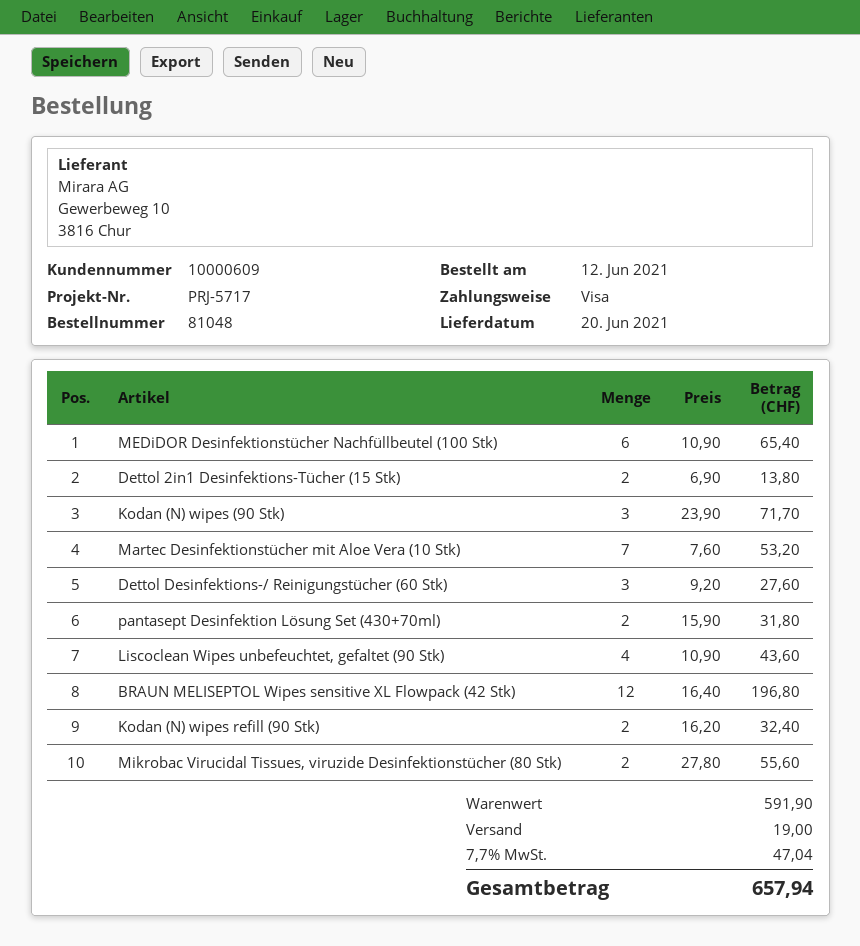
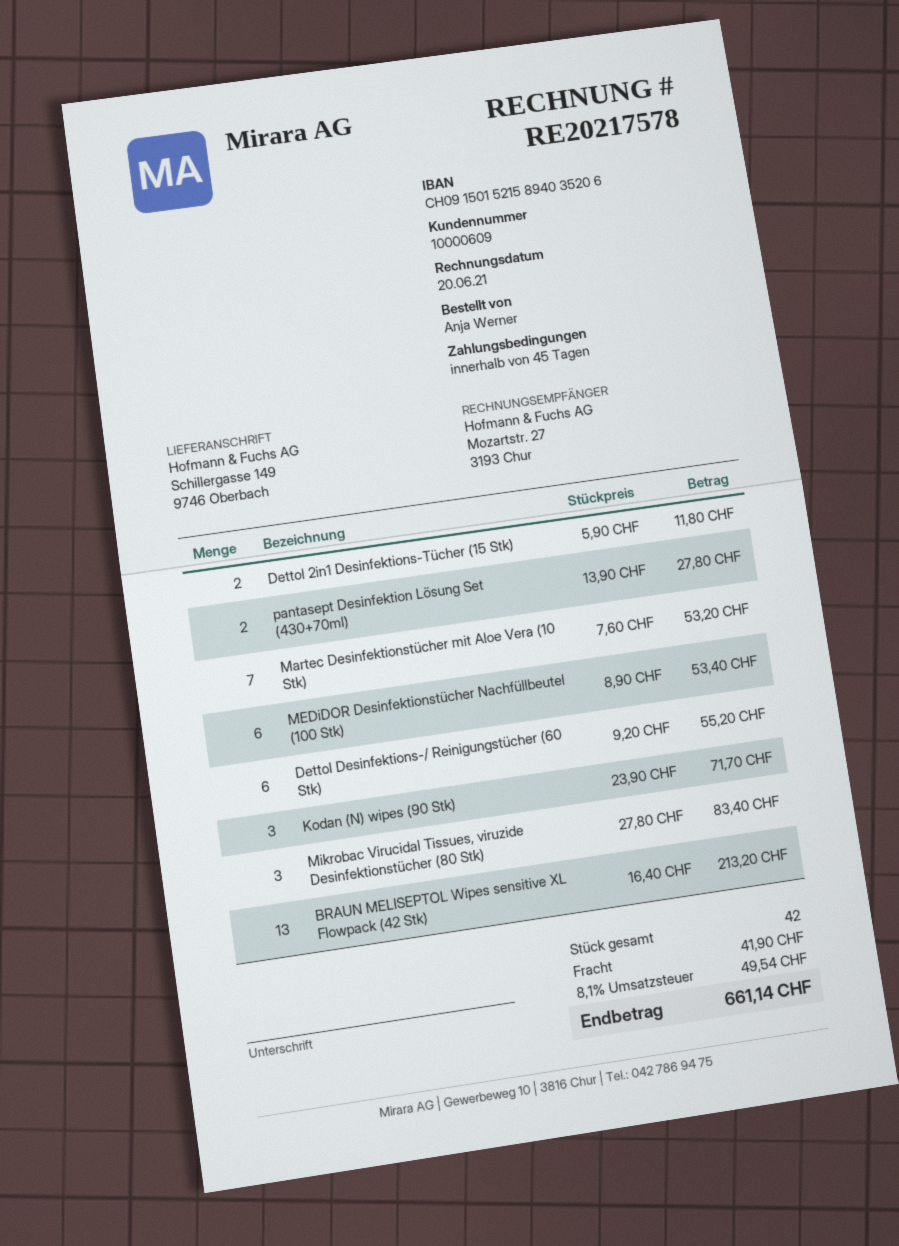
MEDiDOR Desinfektionstücher Nachfüllbeutel (100 Stk): 6 x 10.90 = 65.40 -> 6 x 8.90 = 53.40
Dettol 2in1 Desinfektions-Tücher (15 Stk): 2 x 6.90 = 13.80 -> 2 x 5.90 = 11.80
Dettol Desinfektions-/ Reinigungstücher (60 Stk): 3 x 9.20 = 27.60 -> 6 x 9.20 = 55.20
pantasept Desinfektion Lösung Set (430+70ml): 2 x 15.90 = 31.80 -> 2 x 13.90 = 27.80
Liscoclean Wipes unbefeuchtet, gefaltet (90 Stk): 4 x 10.90 = 43.60 -> none
BRAUN MELISEPTOL Wipes sensitive XL Flowpack (42 Stk): 12 x 16.40 = 196.80 -> 13 x 16.40 = 213.20
Kodan (N) wipes refill (90 Stk): 2 x 16.20 = 32.40 -> none
Mikrobac Virucidal Tissues, viruzide Desinfektionstücher (80 Stk): 2 x 27.80 = 55.60 -> 3 x 27.80 = 83.40
shipping: 19.00 -> 41.90
tax: 7.7% = 47.04 -> 8.1% = 49.54
total: 657.94 -> 661.14

